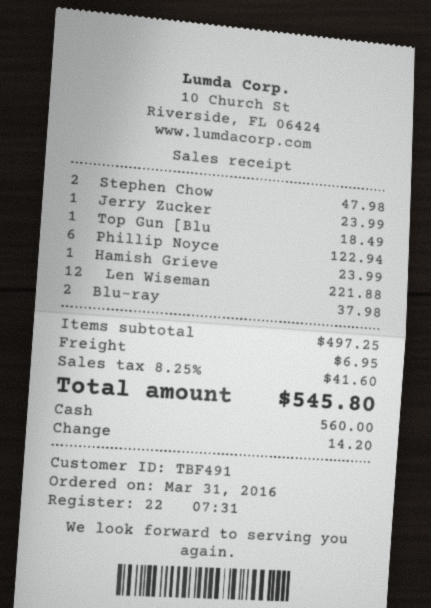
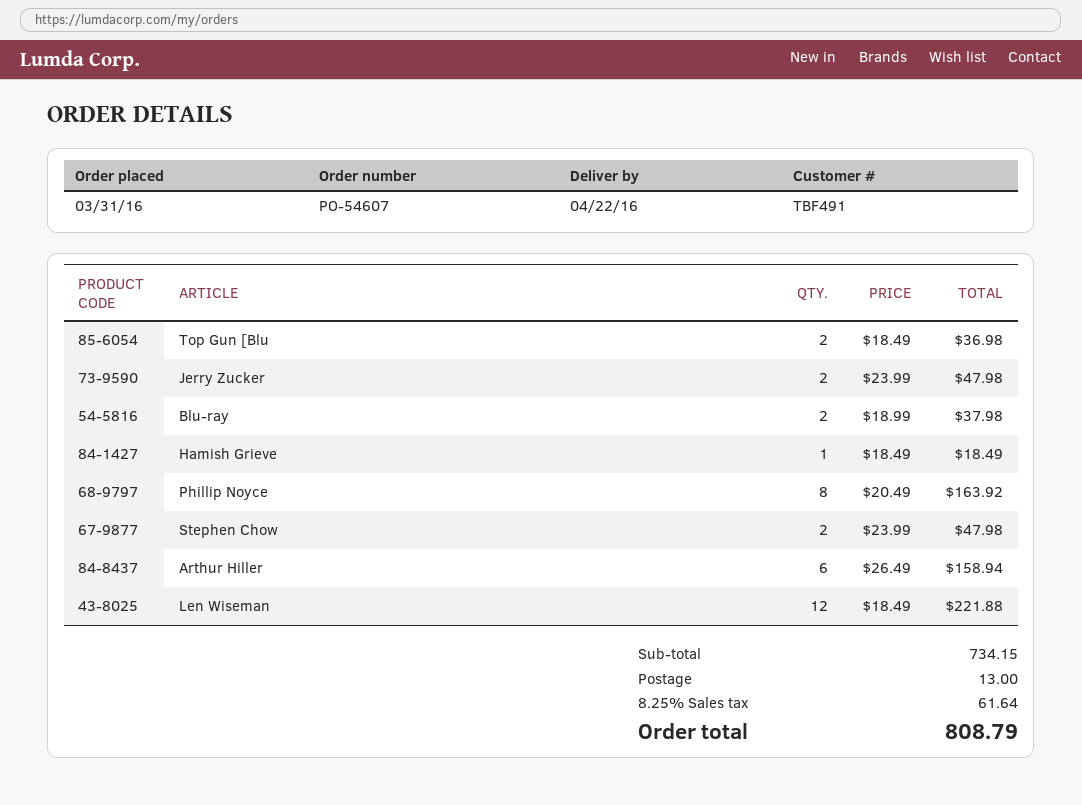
Jerry Zucker: 1 for 23.99 -> 2 for 47.98
Top Gun [Blu: 1 for 18.49 -> 2 for 36.98
Phillip Noyce: 6 for 122.94 -> 8 for 163.92
Hamish Grieve: 1 for 23.99 -> 1 for 18.49
Arthur Hiller: none -> 6 for 158.94
subtotal: 497.25 -> 734.15
shipping: 6.95 -> 13.00
tax: 8.25% = 41.60 -> 8.25% = 61.64
total: 545.80 -> 808.79

